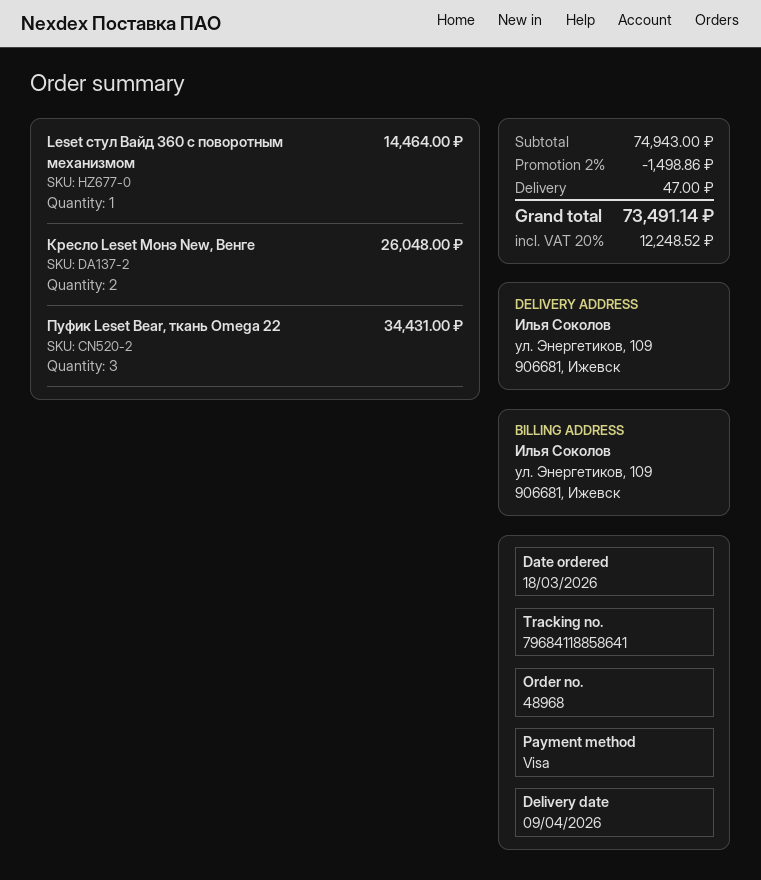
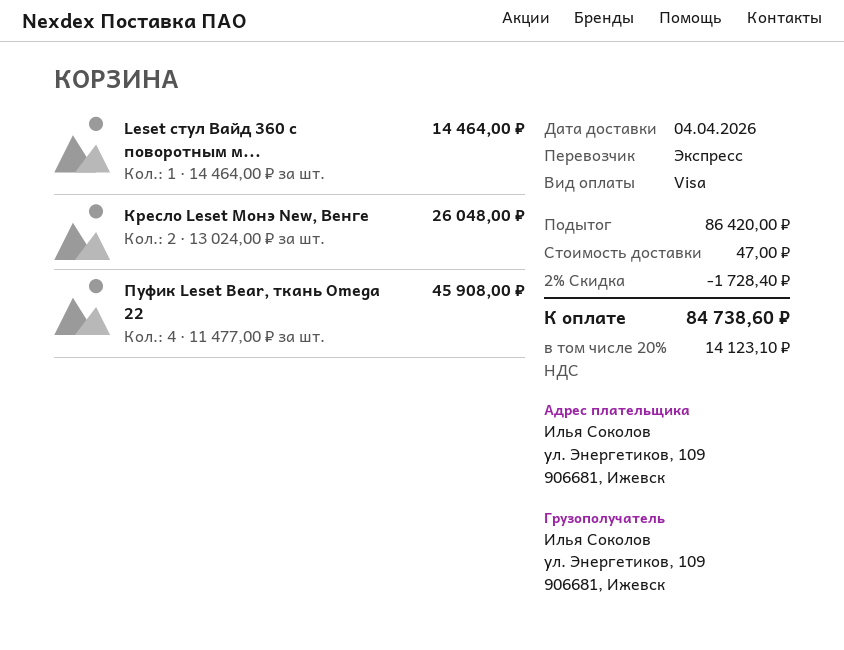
delivery date: 2026-04-09 -> 2026-04-04
Пуфик Leset Bear, ткань Omega 22: 3 for 34431.00 -> 4 for 45908.00
subtotal: 74943.00 -> 86420.00
discount: 2% = 1498.86 -> 2% = 1728.40
tax: 20% = 12248.52 -> 20% = 14123.10
total: 73491.14 -> 84738.60

